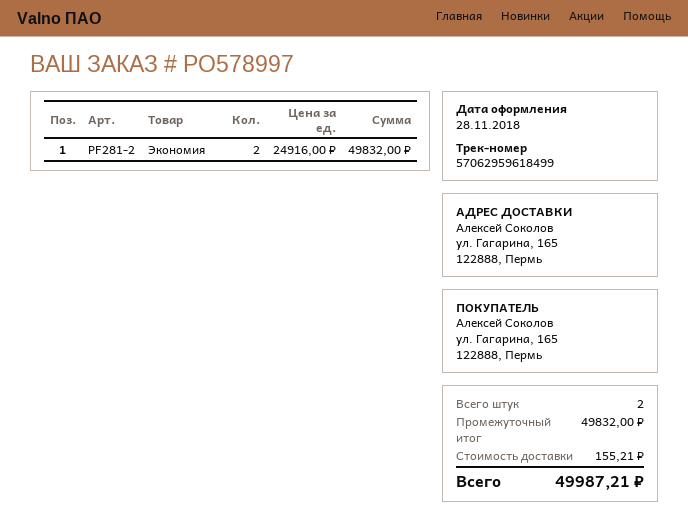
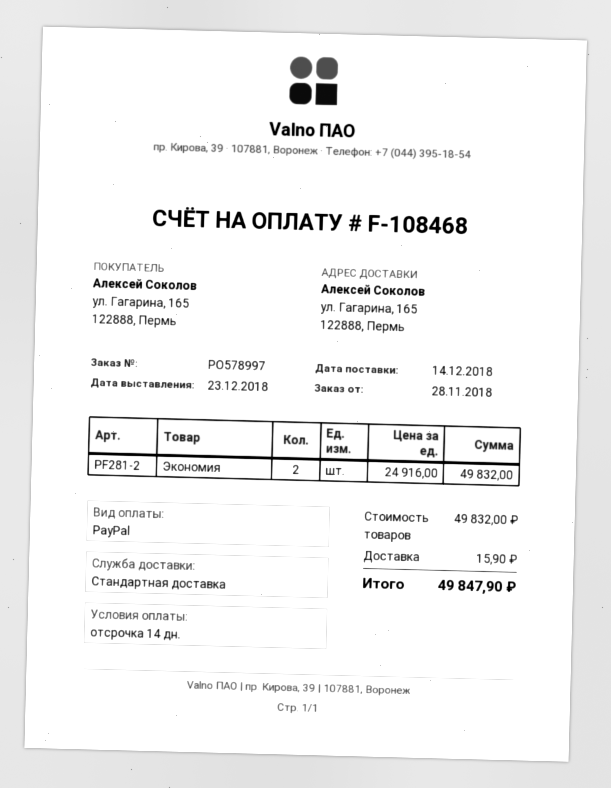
shipping: 155.21 -> 15.90
total: 49987.21 -> 49847.90

